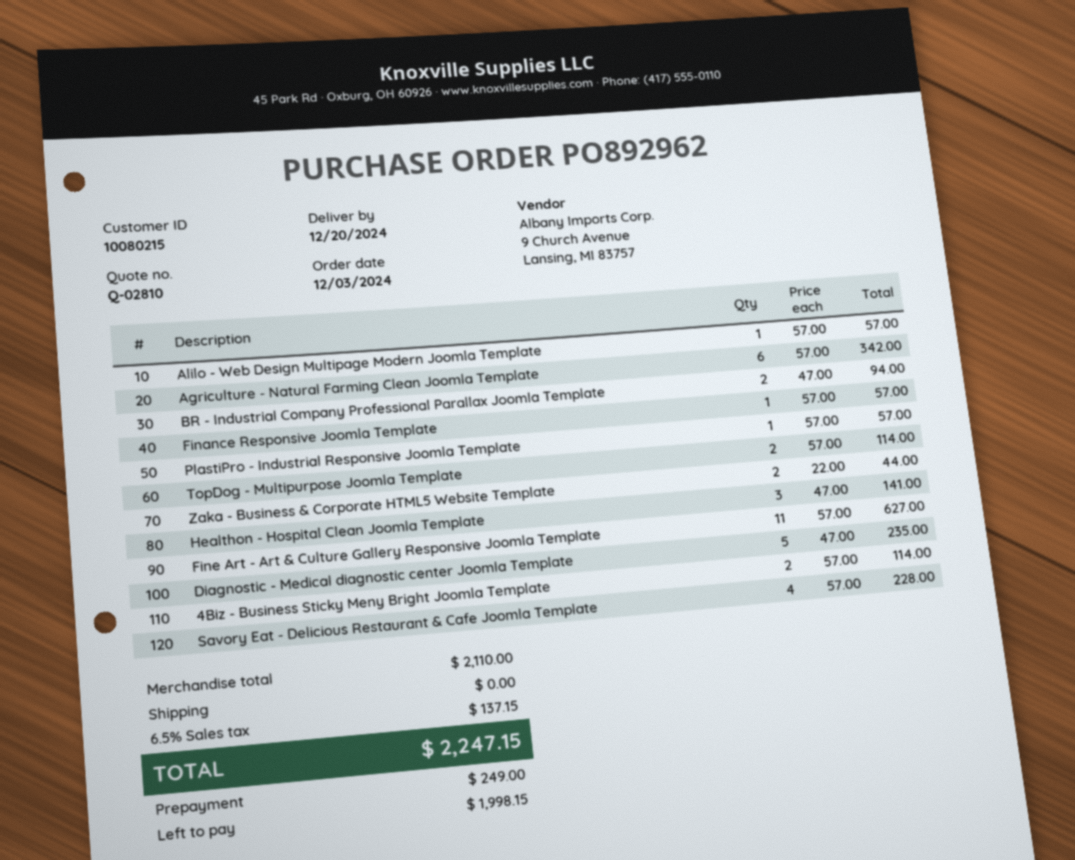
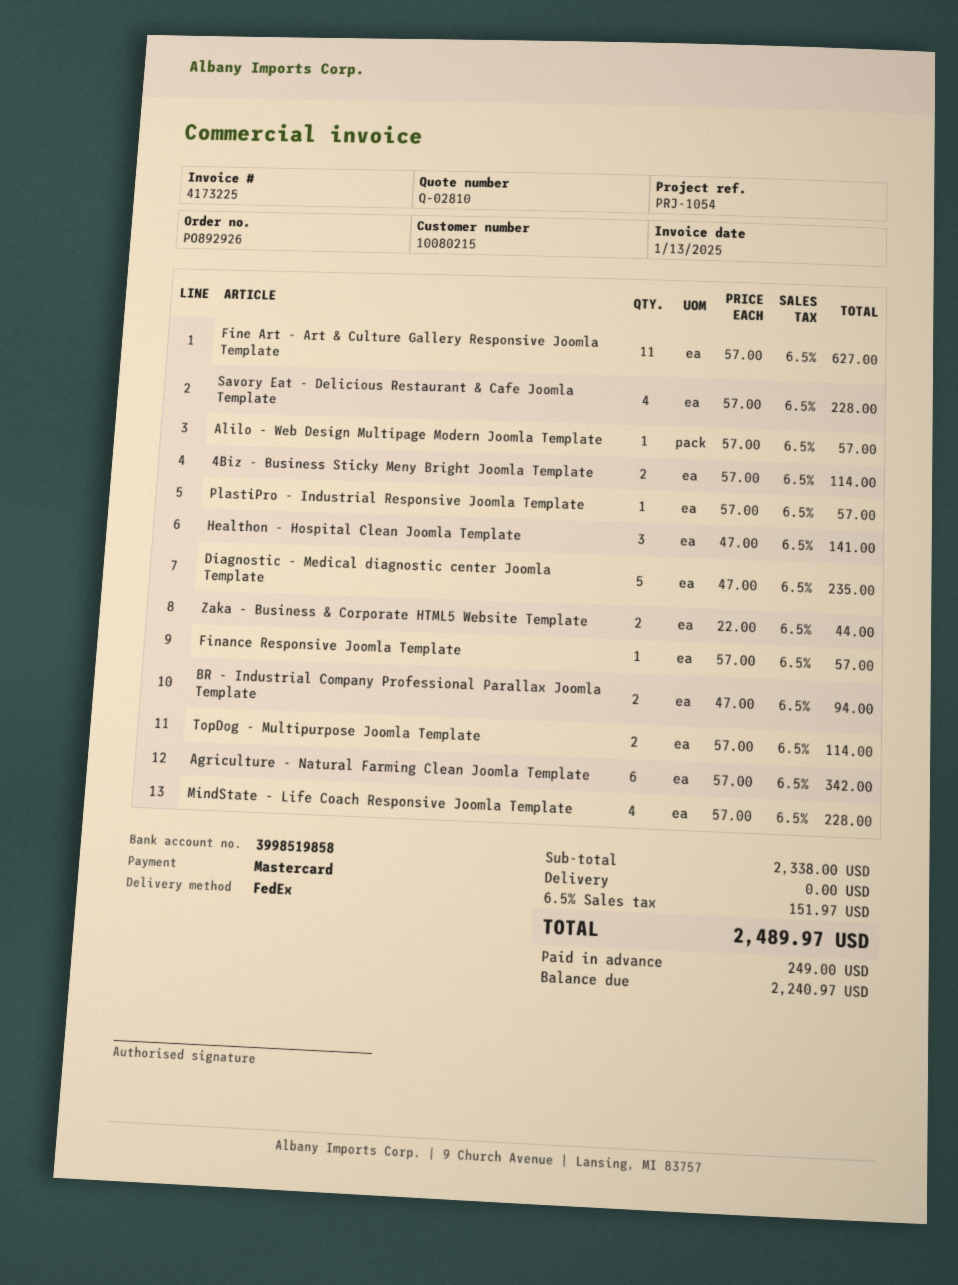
order number: PO892962 -> PO892926
MindState - Life Coach Responsive Joomla Template: none -> 4 x 57.00 = 228.00
subtotal: 2110.00 -> 2338.00
tax: 6.5% = 137.15 -> 6.5% = 151.97
total: 2247.15 -> 2489.97
balance: 1998.15 -> 2240.97

